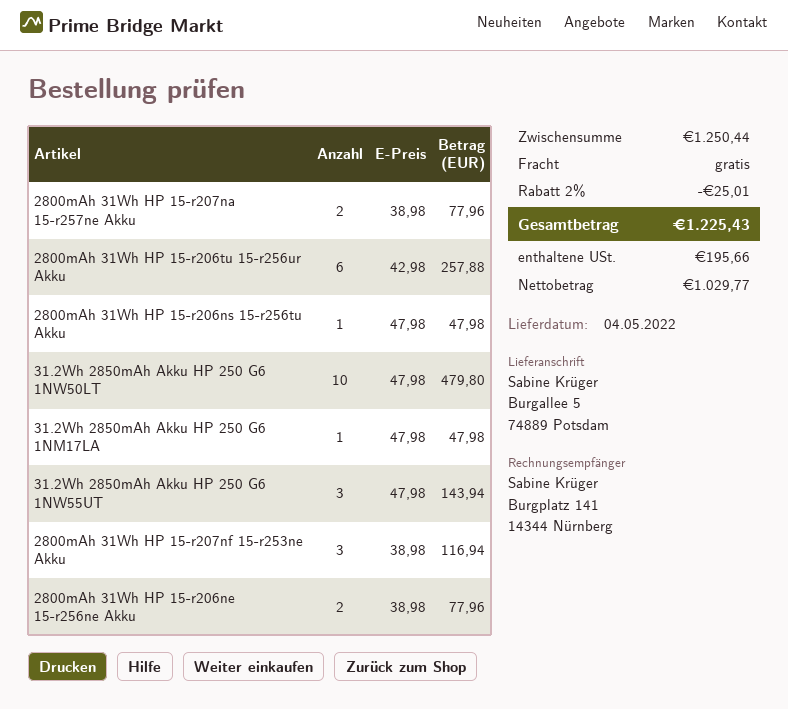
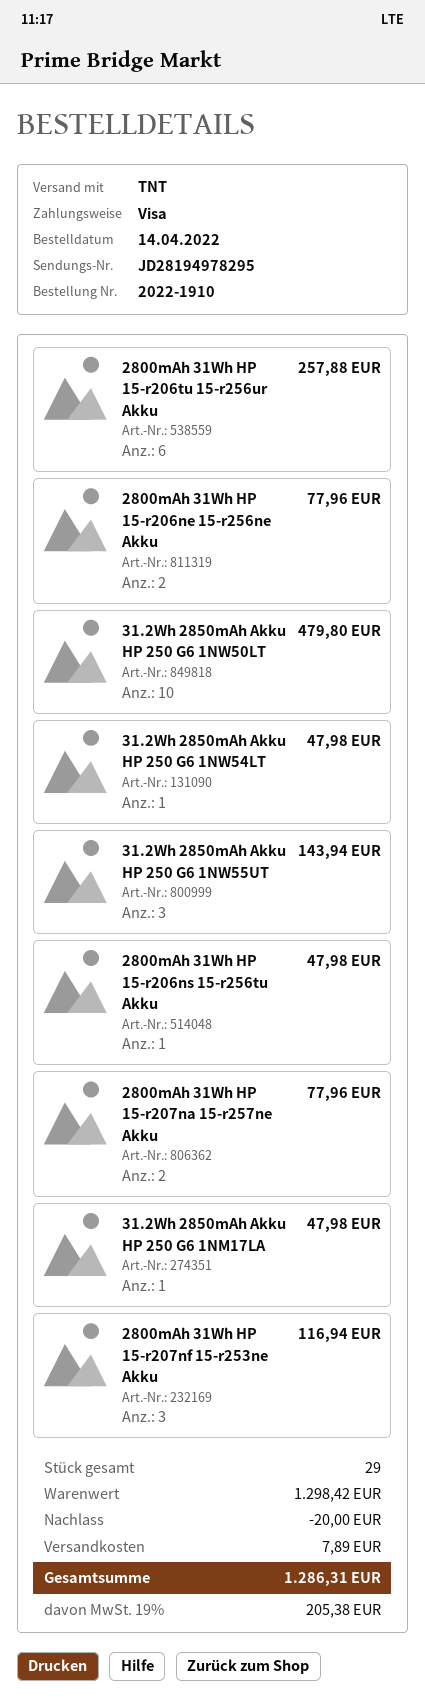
31.2Wh 2850mAh Akku HP 250 G6 1NW54LT: none -> 1 for 47.98
subtotal: 1250.44 -> 1298.42
discount: 25.01 -> 20.00
shipping: 0.00 -> 7.89
tax: 195.66 -> 205.38
total: 1225.43 -> 1286.31

